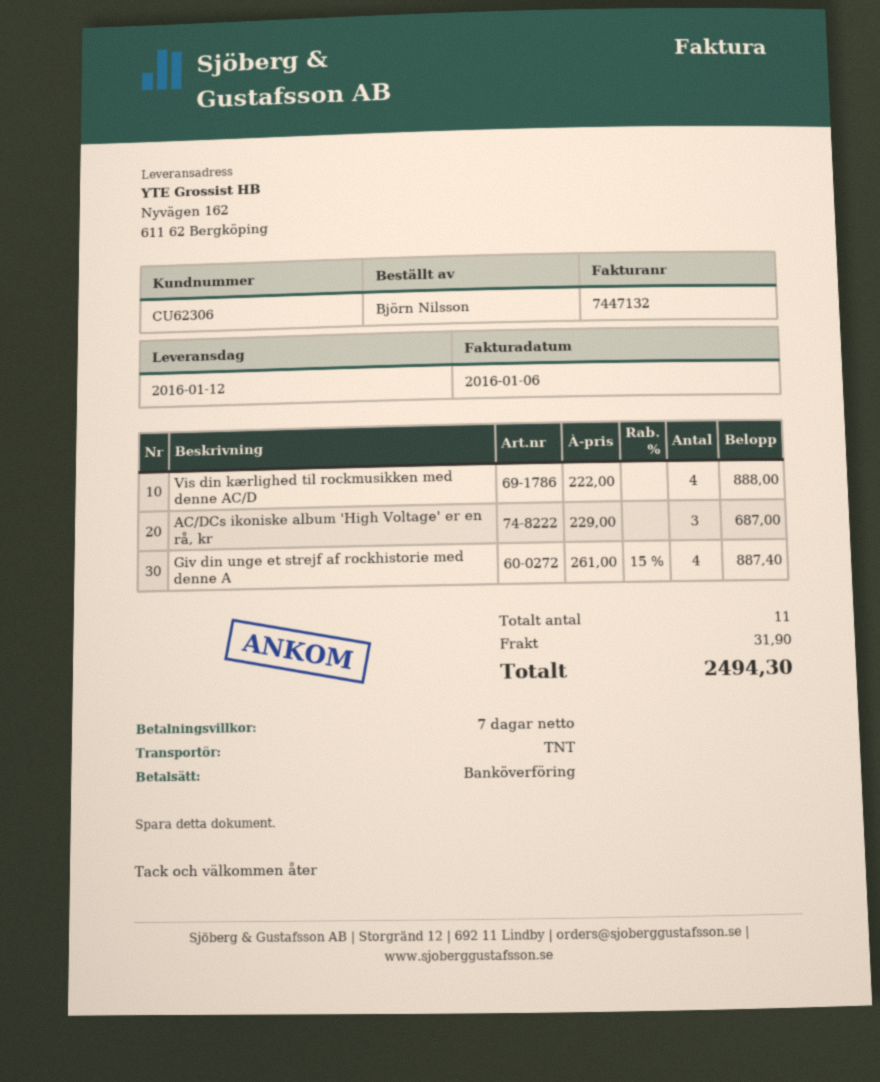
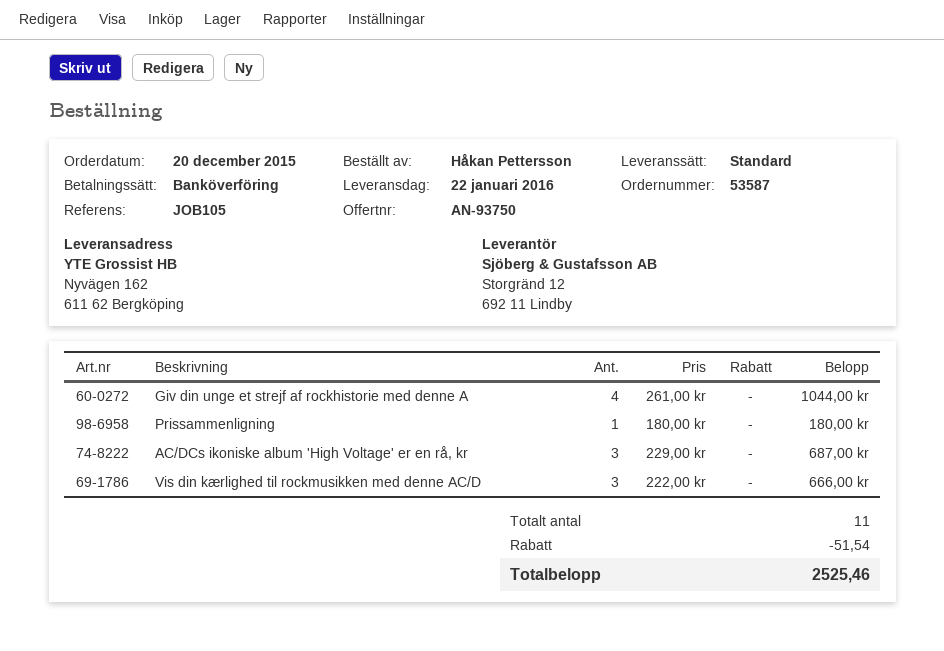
delivery date: 2016-01-12 -> 2016-01-22
ordered by: Björn Nilsson -> Håkan Pettersson
shipping method: TNT -> standard
Vis din kærlighed til rockmusikken med denne AC/D: 4 x 222.00 = 888.00 -> 3 x 222.00 = 666.00
Giv din unge et strejf af rockhistorie med denne A: 4 x 261.00 - 15% = 887.40 -> 4 x 261.00 = 1044.00
Prissammenligning: none -> 1 x 180.00 = 180.00
discount: none -> 51.54
shipping: 31.90 -> none
total: 2494.30 -> 2525.46

